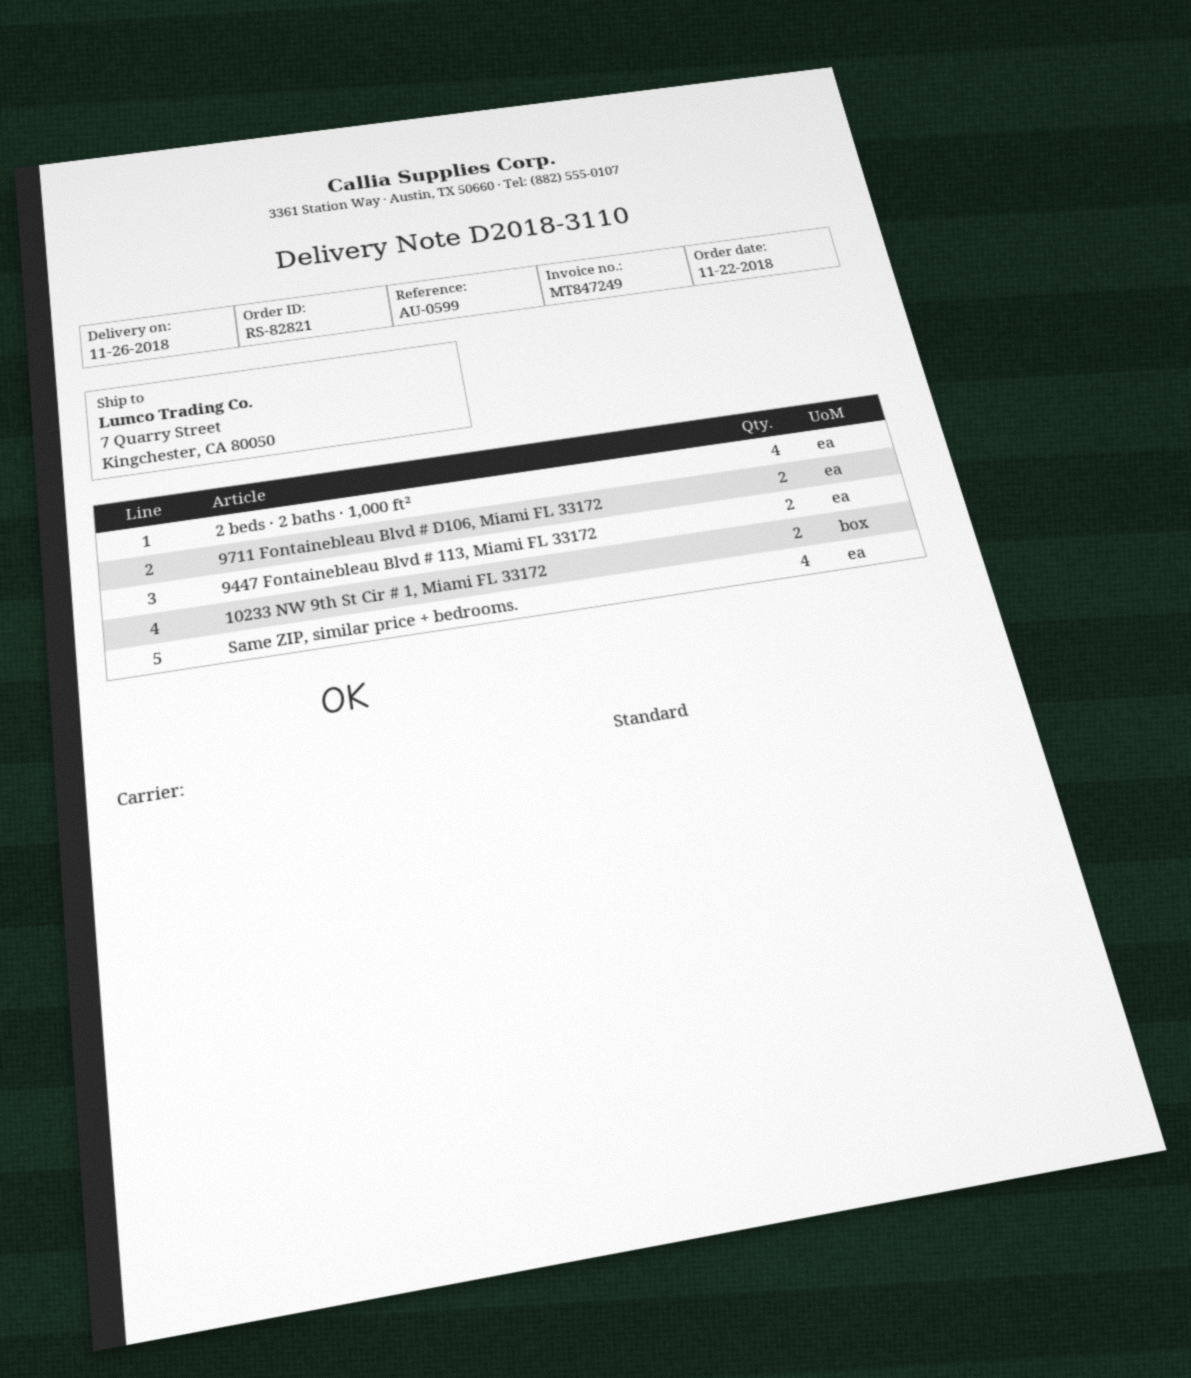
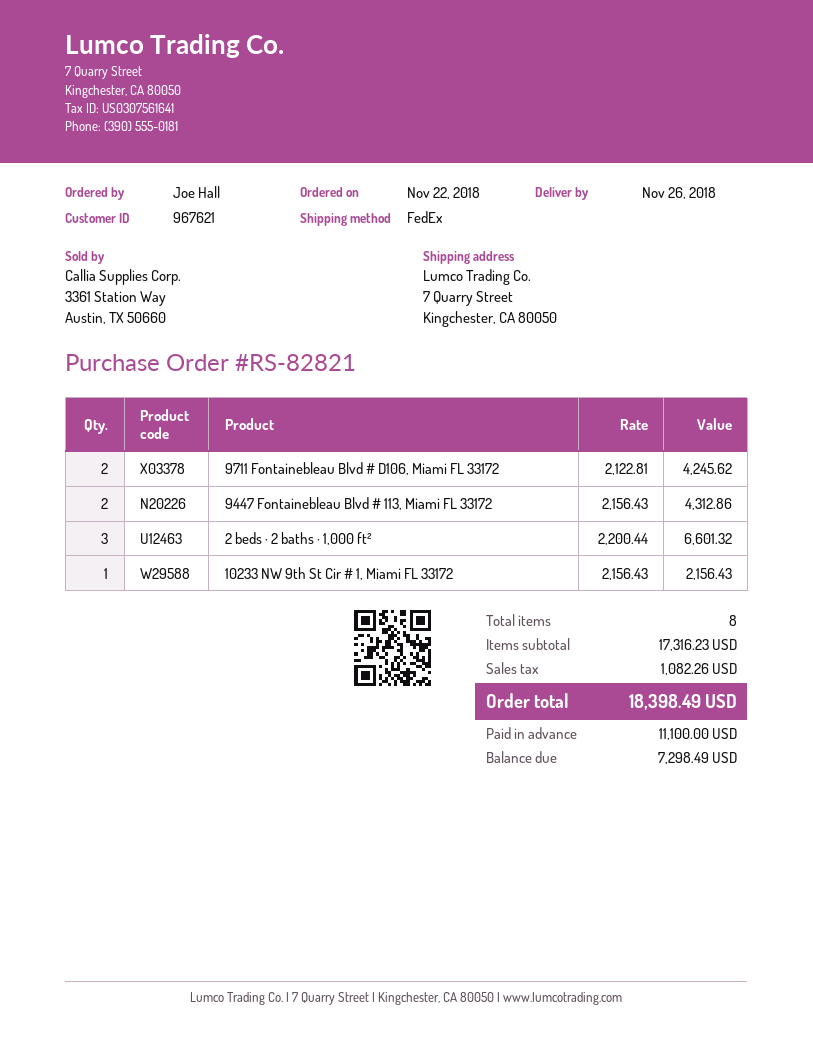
shipping method: standard -> FedEx
2 beds · 2 baths · 1,000 ft²: 4 -> 3
10233 NW 9th St Cir # 1, Miami FL 33172: 2 -> 1
Same ZIP, similar price + bedrooms.: 4 -> none

